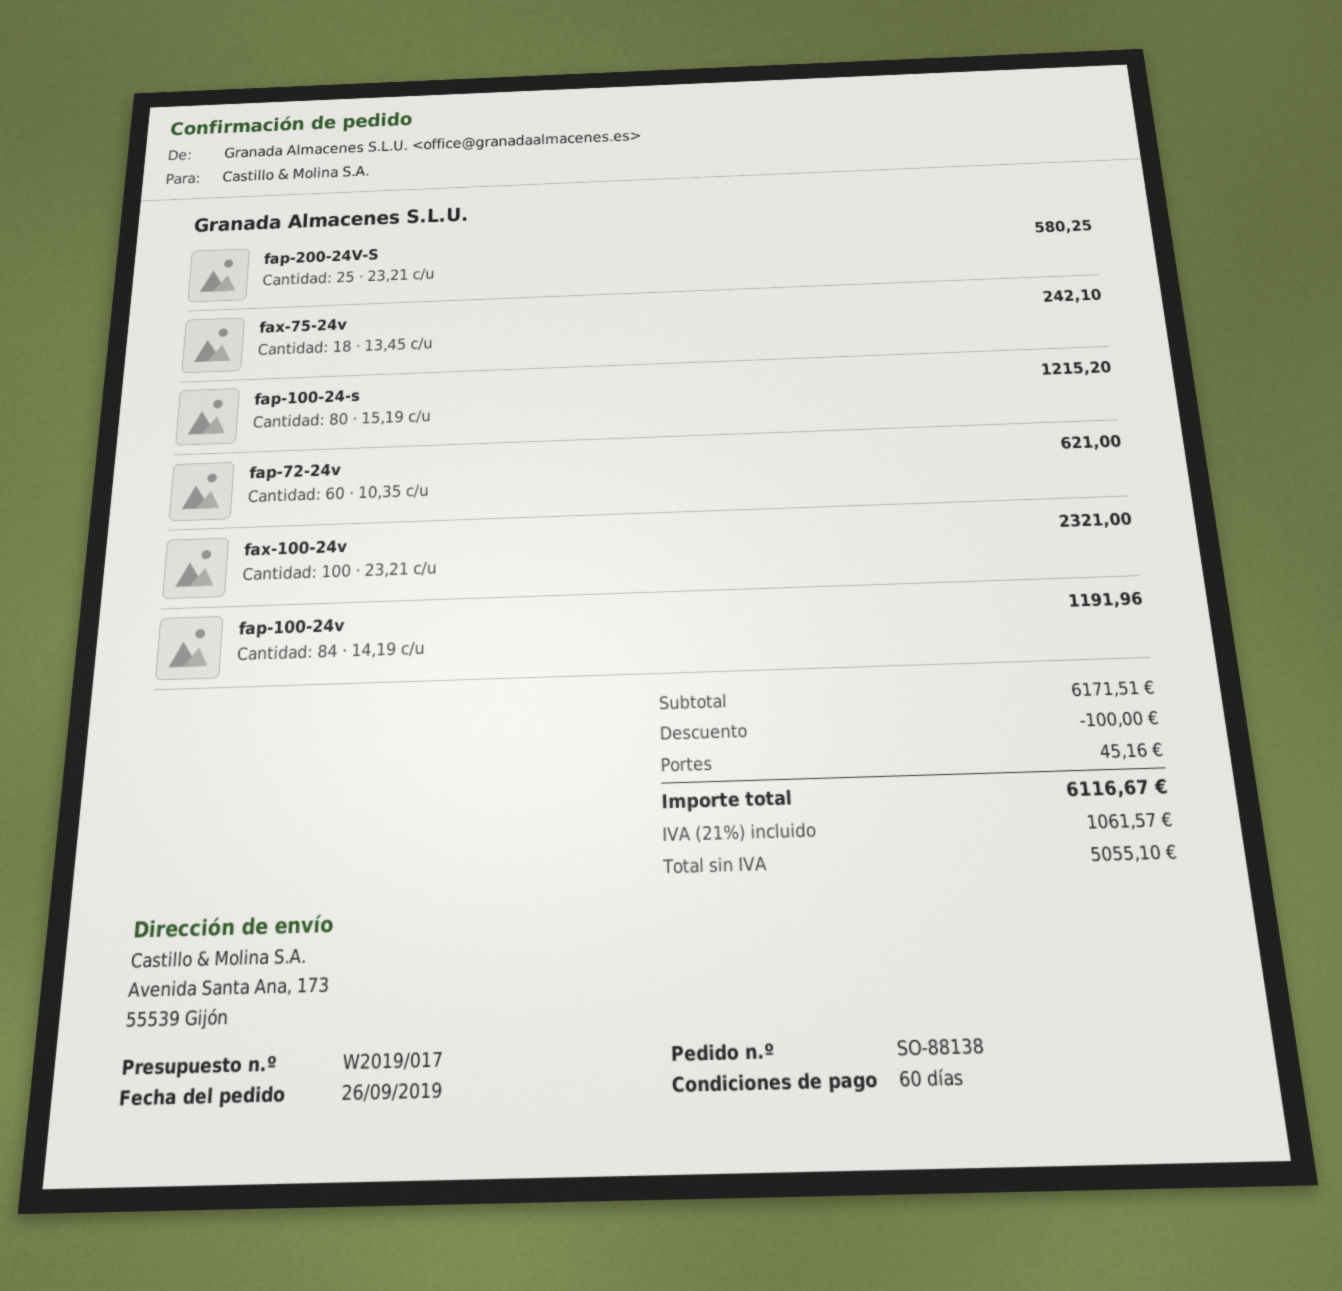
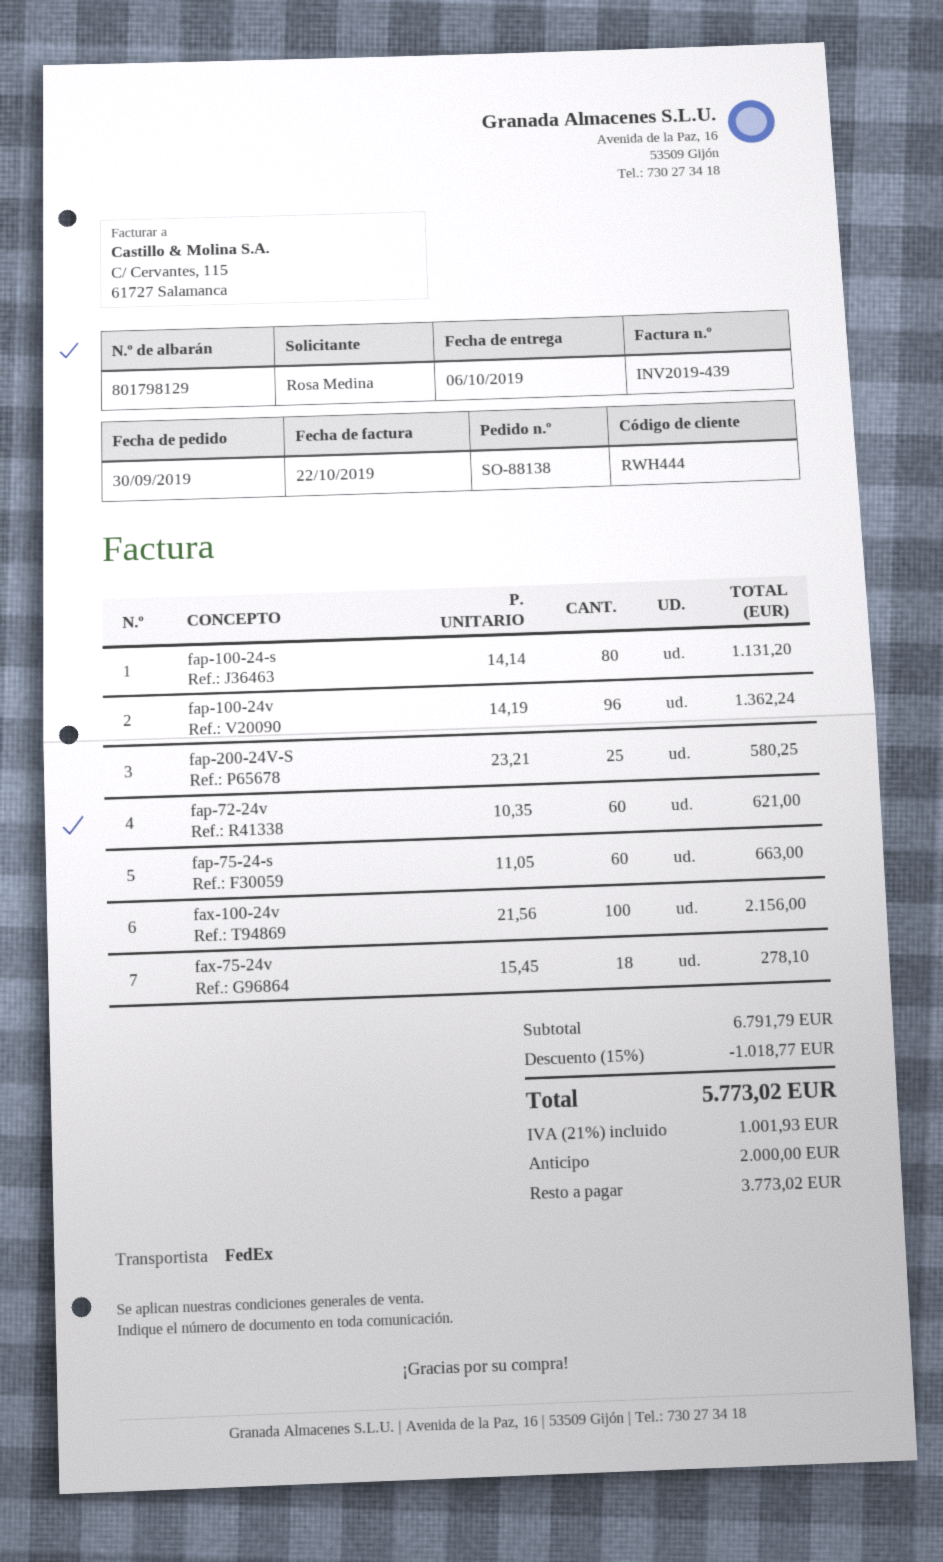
order date: 2019-09-26 -> 2019-09-30
fax-75-24v: 18 x 13.45 = 242.10 -> 18 x 15.45 = 278.10
fap-100-24-s: 80 x 15.19 = 1215.20 -> 80 x 14.14 = 1131.20
fax-100-24v: 100 x 23.21 = 2321.00 -> 100 x 21.56 = 2156.00
fap-100-24v: 84 x 14.19 = 1191.96 -> 96 x 14.19 = 1362.24
fap-75-24-s: none -> 60 x 11.05 = 663.00
subtotal: 6171.51 -> 6791.79
discount: 100.00 -> 1018.77
shipping: 45.16 -> none
tax: 21% = 1061.57 -> 21% = 1001.93
total: 6116.67 -> 5773.02

